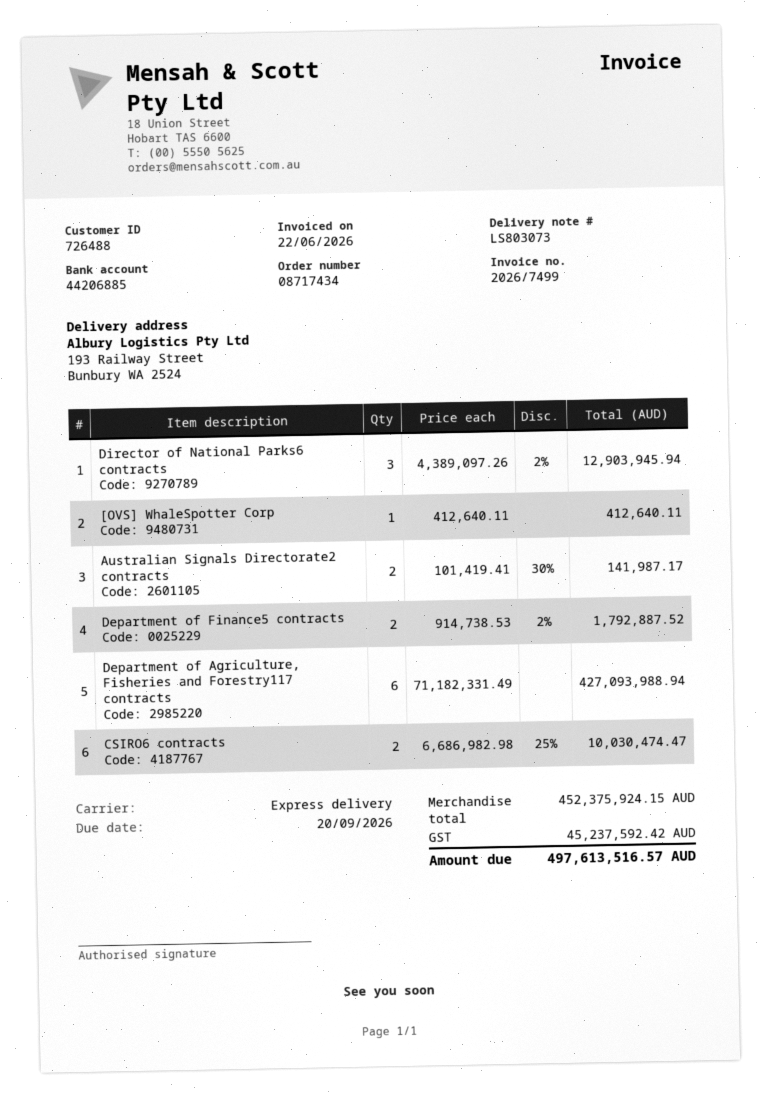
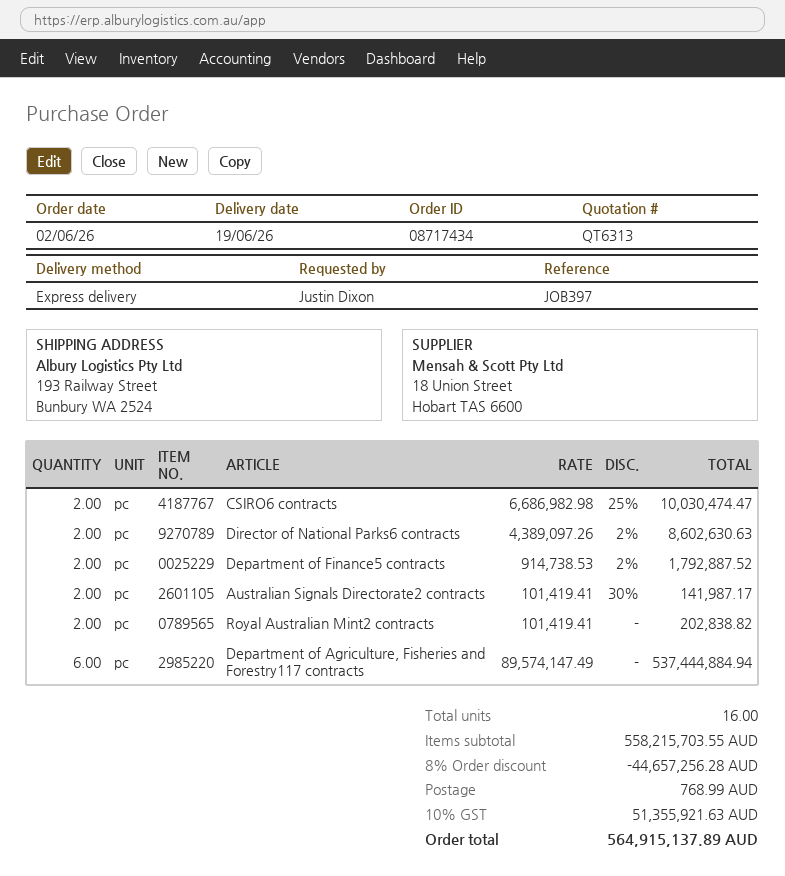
Director of National Parks6 contracts: 3 x 4389097.26 - 2% = 12903945.94 -> 2 x 4389097.26 - 2% = 8602630.63
[OVS] WhaleSpotter Corp: 1 x 412640.11 = 412640.11 -> none
Department of Agriculture, Fisheries and Forestry117 contracts: 6 x 71182331.49 = 427093988.94 -> 6 x 89574147.49 = 537444884.94
Royal Australian Mint2 contracts: none -> 2 x 101419.41 = 202838.82
subtotal: 452375924.15 -> 558215703.55
discount: none -> 8% = 44657256.28
shipping: none -> 768.99
tax: 45237592.42 -> 51355921.63
total: 497613516.57 -> 564915137.89

